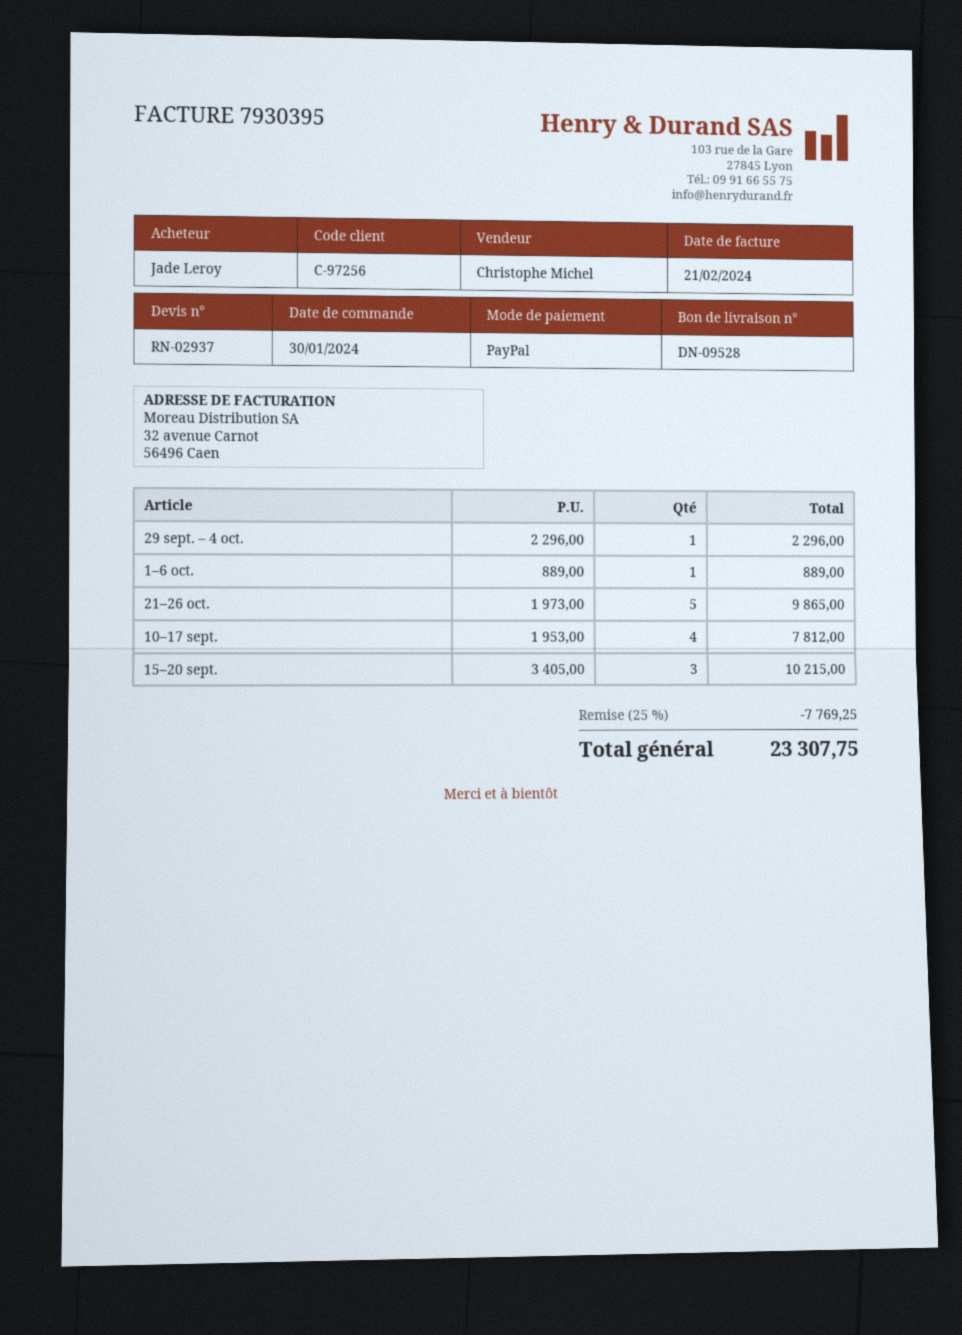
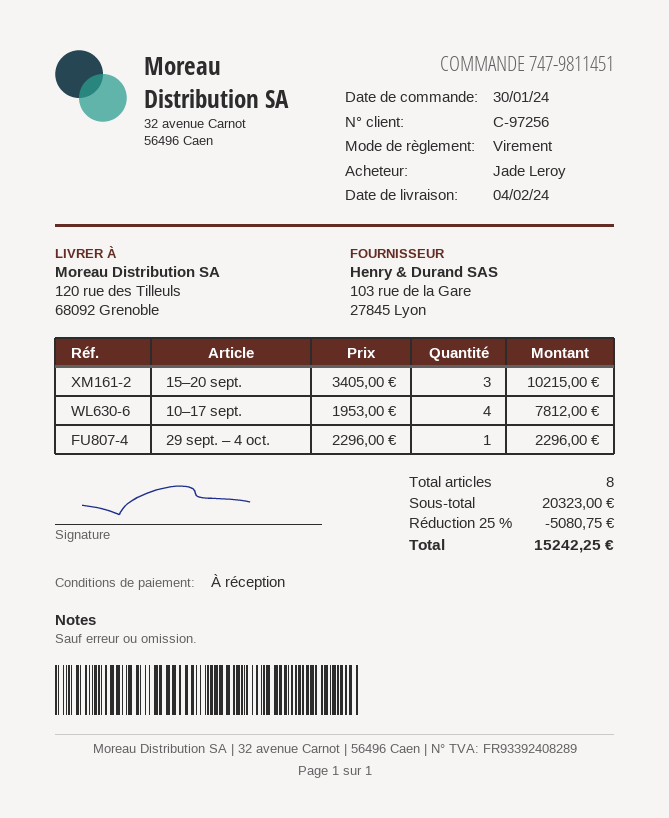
payment method: PayPal -> bank transfer
1–6 oct.: 1 x 889.00 = 889.00 -> none
21–26 oct.: 5 x 1973.00 = 9865.00 -> none
discount: 25% = 7769.25 -> 25% = 5080.75
total: 23307.75 -> 15242.25

